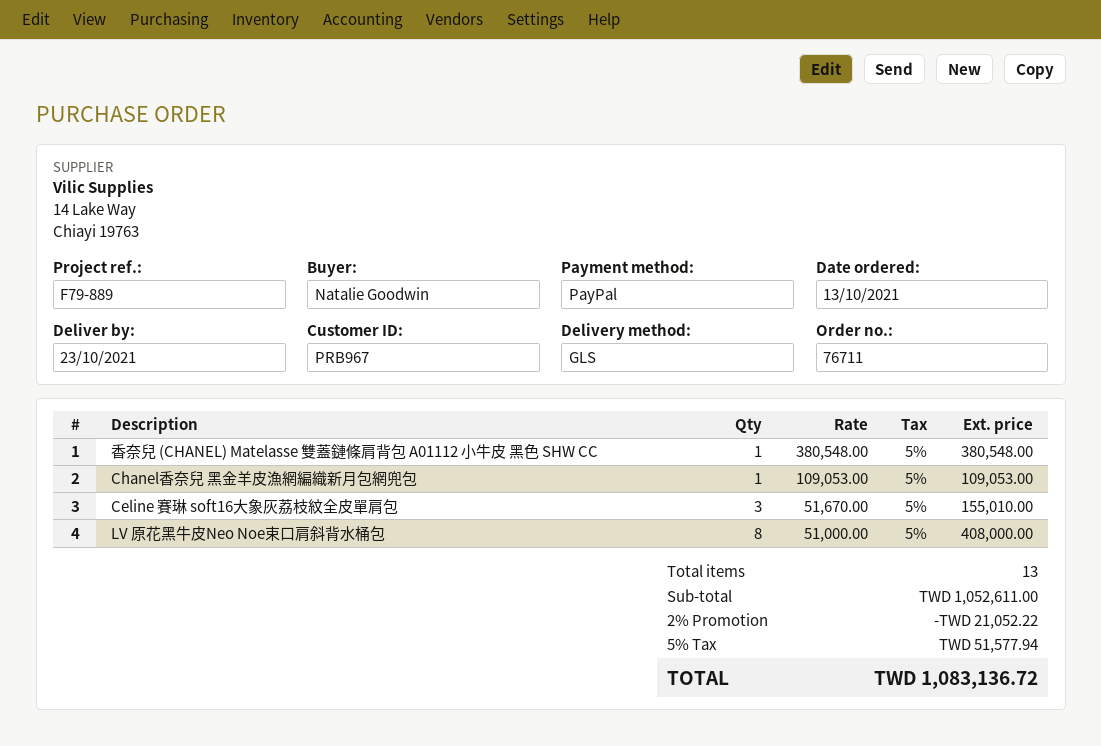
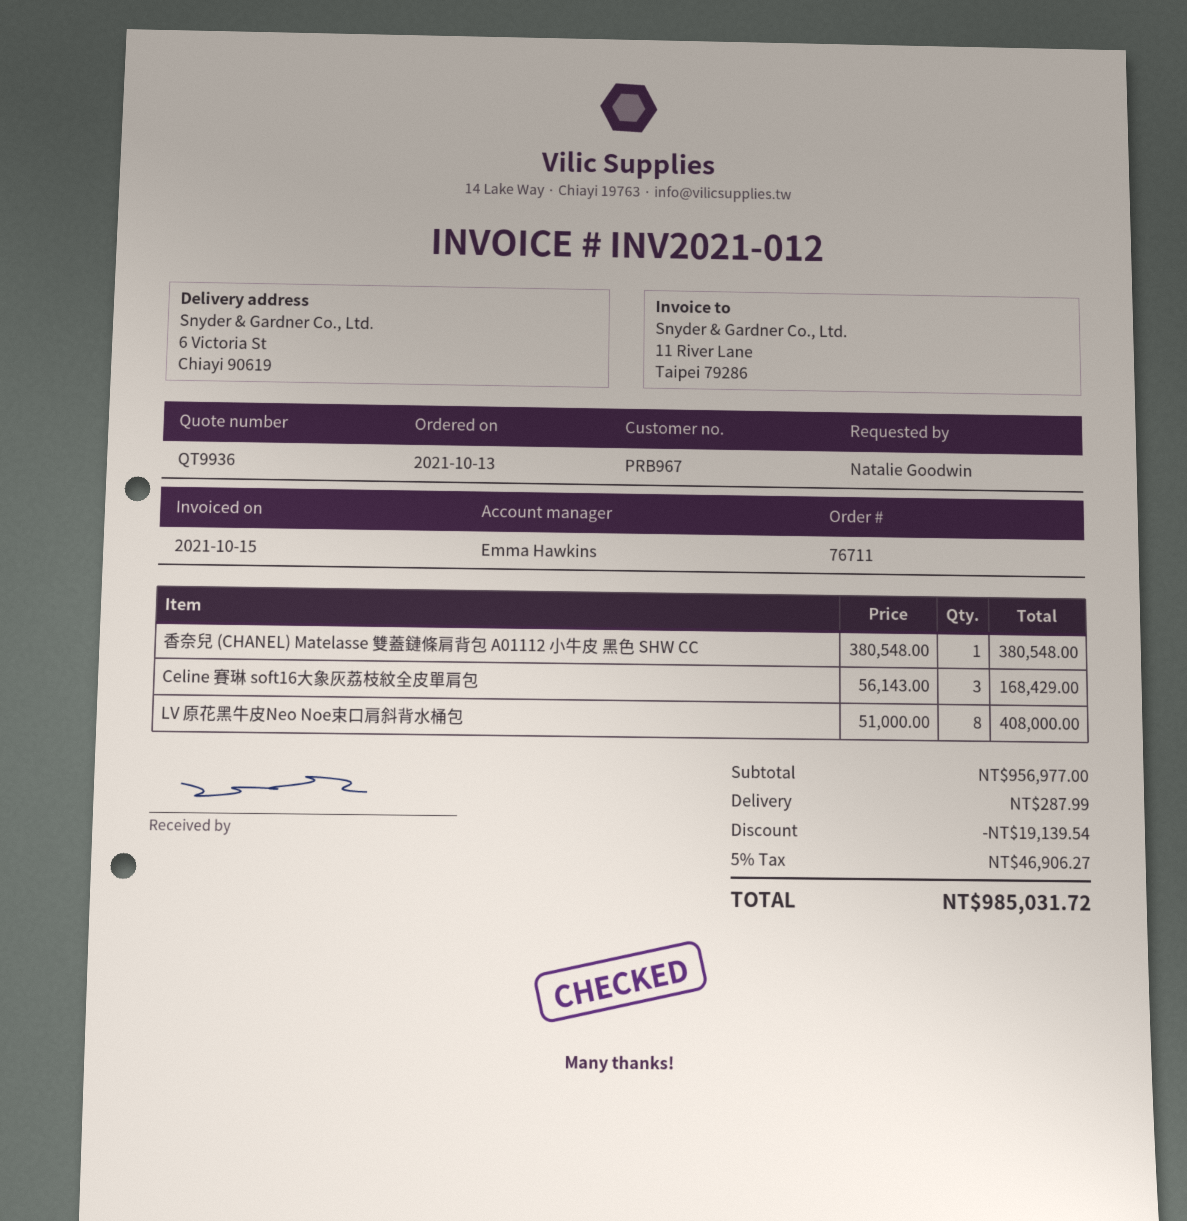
Chanel香奈兒 黑金羊皮漁網編織新月包網兜包: 1 x 109053.00 = 109053.00 -> none
Celine 賽琳 soft16大象灰荔枝紋全皮單肩包: 3 x 51670.00 = 155010.00 -> 3 x 56143.00 = 168429.00
subtotal: 1052611.00 -> 956977.00
discount: 21052.22 -> 19139.54
shipping: none -> 287.99
tax: 5% = 51577.94 -> 5% = 46906.27
total: 1083136.72 -> 985031.72

